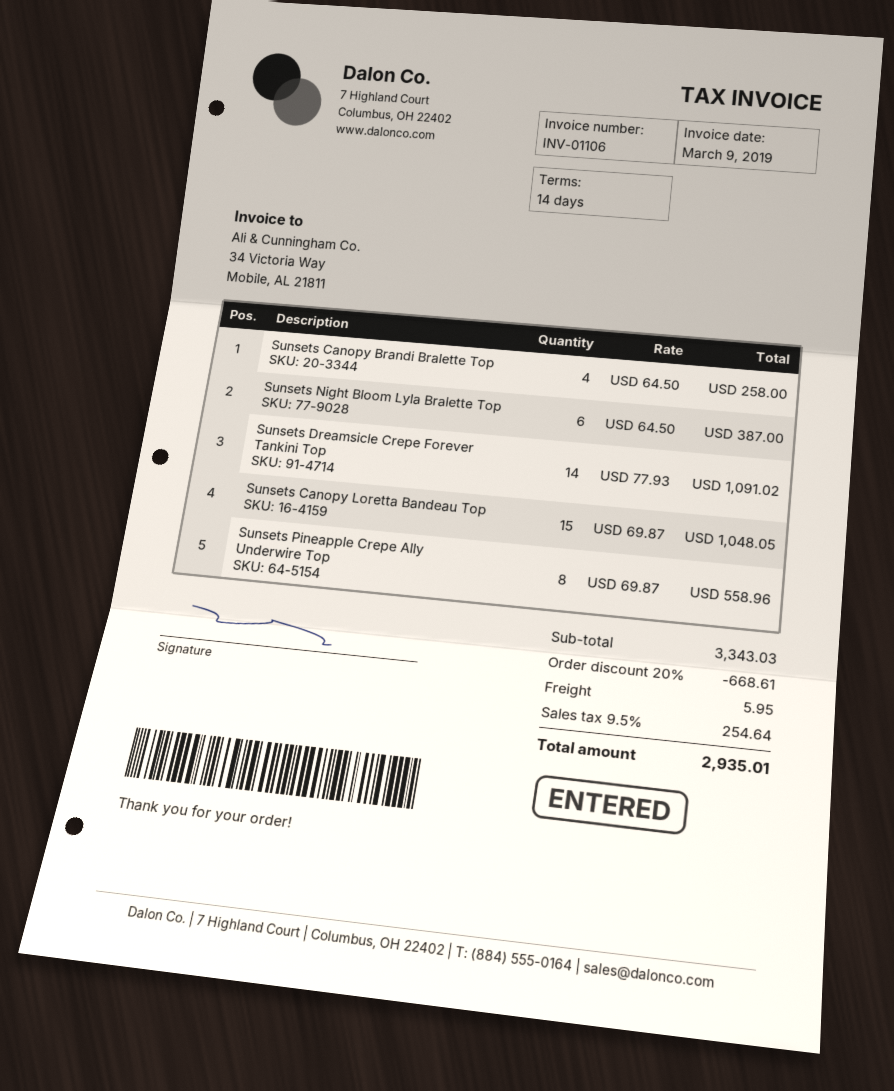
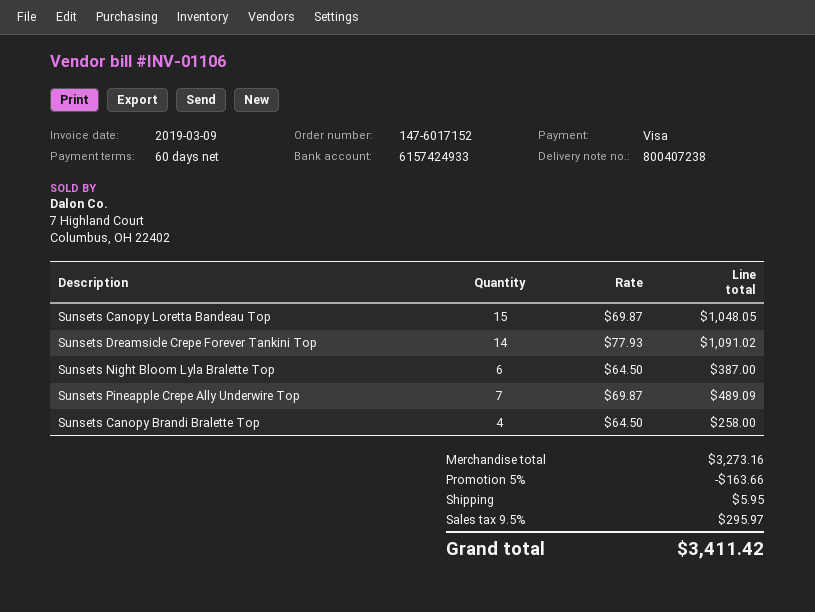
payment terms: 14 days -> 60 days
Sunsets Pineapple Crepe Ally Underwire Top: 8 x 69.87 = 558.96 -> 7 x 69.87 = 489.09
subtotal: 3343.03 -> 3273.16
discount: 20% = 668.61 -> 5% = 163.66
tax: 9.5% = 254.64 -> 9.5% = 295.97
total: 2935.01 -> 3411.42

